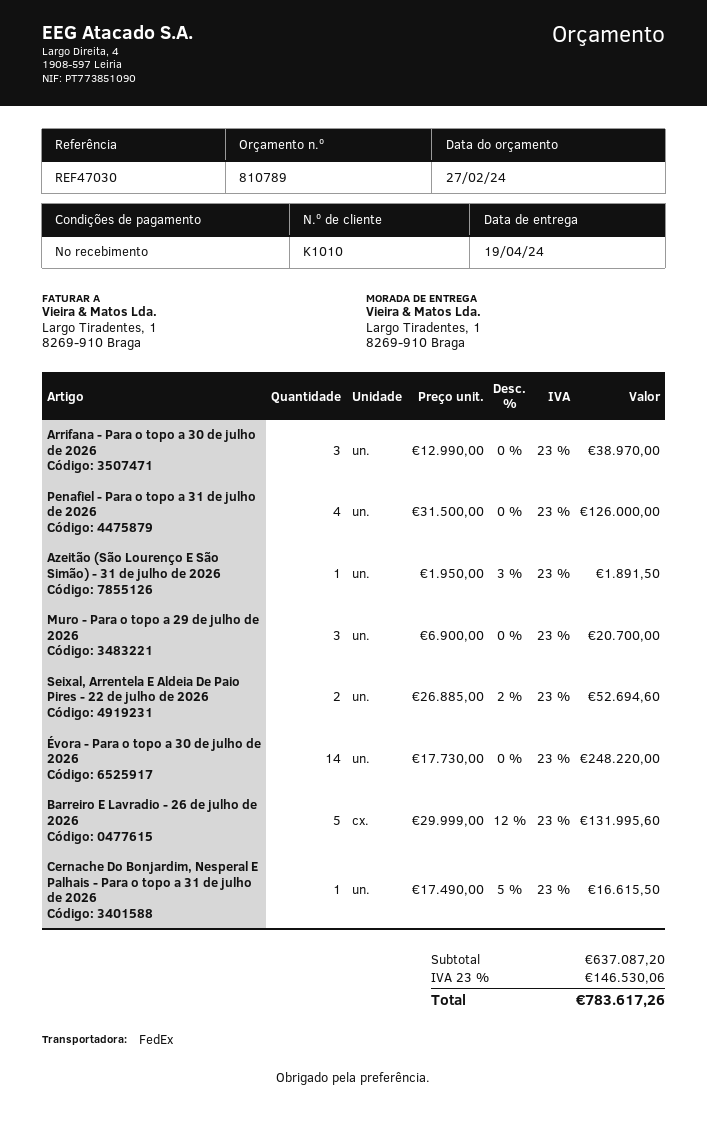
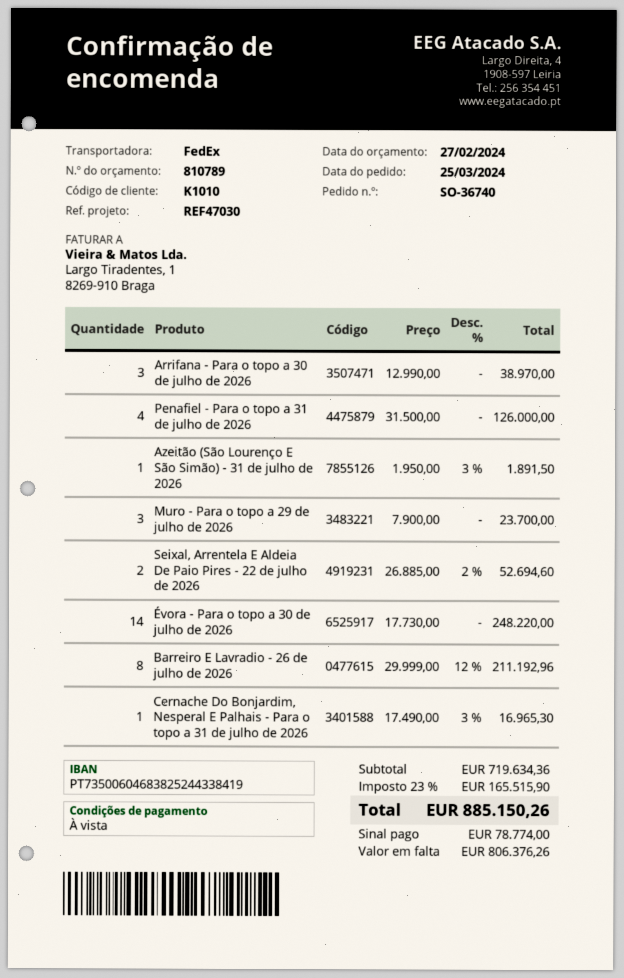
Muro - Para o topo a 29 de julho de 2026: 3 x 6900.00 = 20700.00 -> 3 x 7900.00 = 23700.00
Barreiro E Lavradio - 26 de julho de 2026: 5 x 29999.00 - 12% = 131995.60 -> 8 x 29999.00 - 12% = 211192.96
Cernache Do Bonjardim, Nesperal E Palhais - Para o topo a 31 de julho de 2026: 1 x 17490.00 - 5% = 16615.50 -> 1 x 17490.00 - 3% = 16965.30
subtotal: 637087.20 -> 719634.36
tax: 23% = 146530.06 -> 23% = 165515.90
total: 783617.26 -> 885150.26

